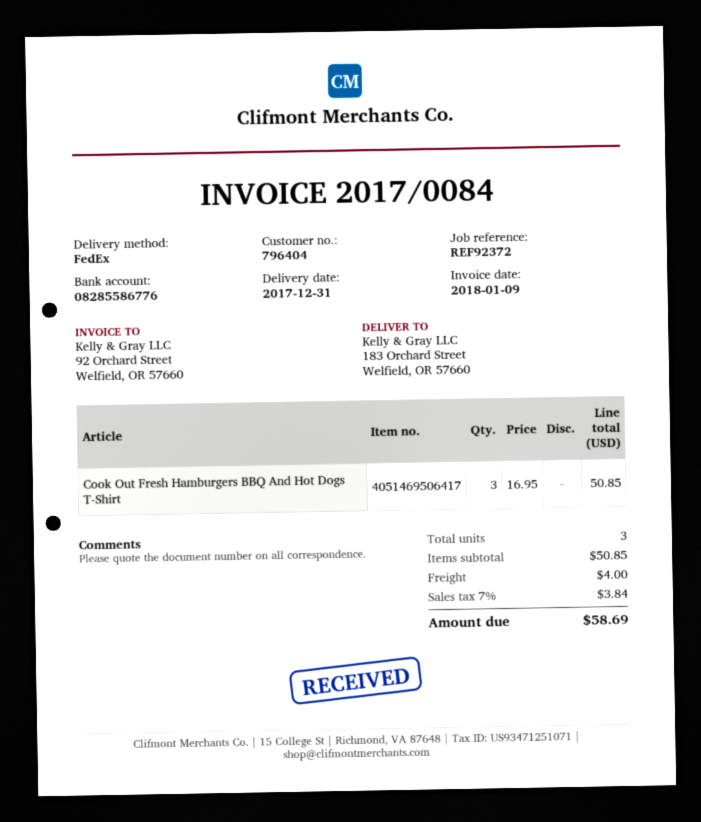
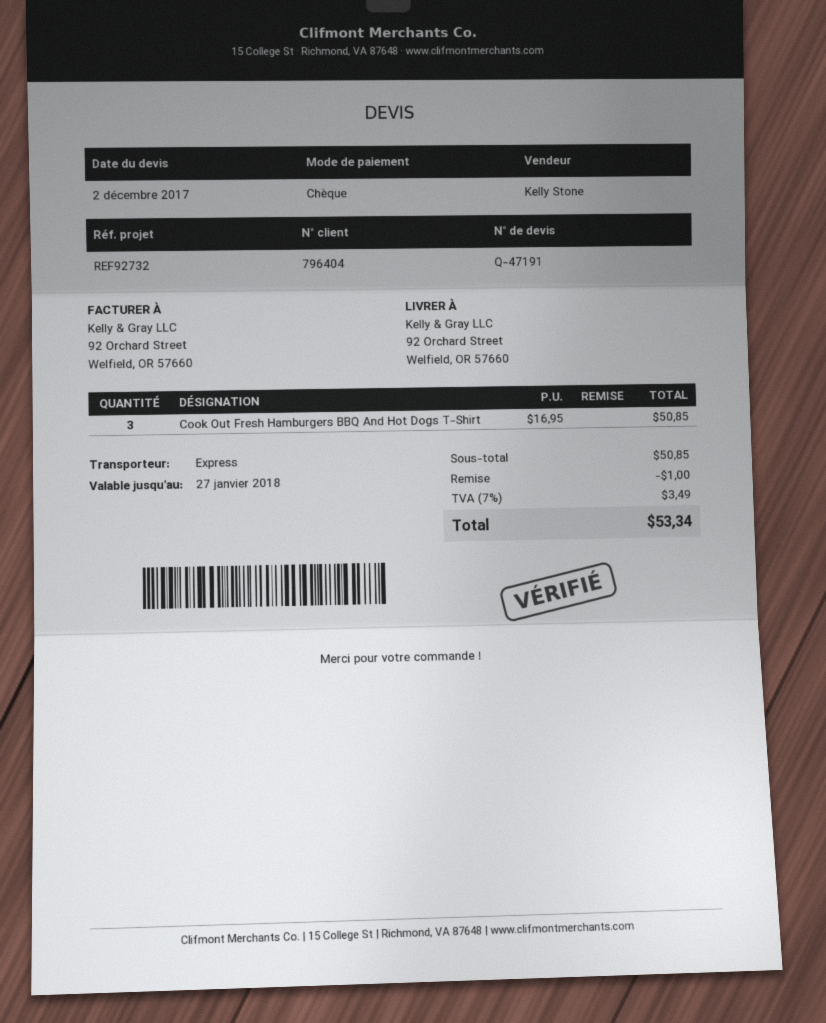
reference: REF92372 -> REF92732
shipping method: FedEx -> express
ship to: 183 Orchard Street, Welfield, OR 57660 -> 92 Orchard Street, Welfield, OR 57660
discount: none -> 1.00
shipping: 4.00 -> none
tax: 7% = 3.84 -> 7% = 3.49
total: 58.69 -> 53.34

